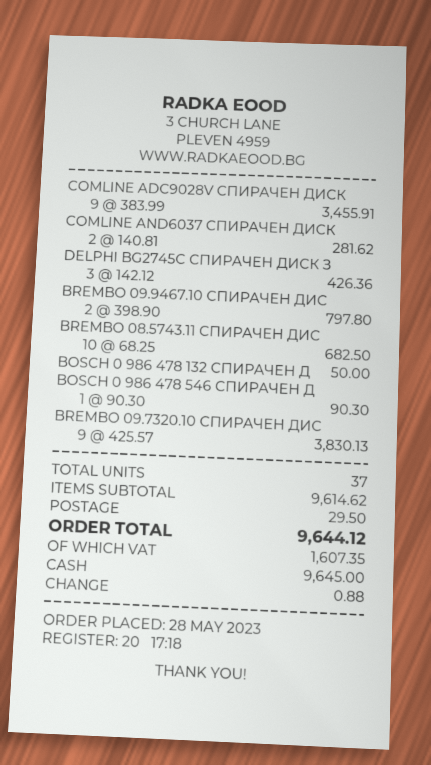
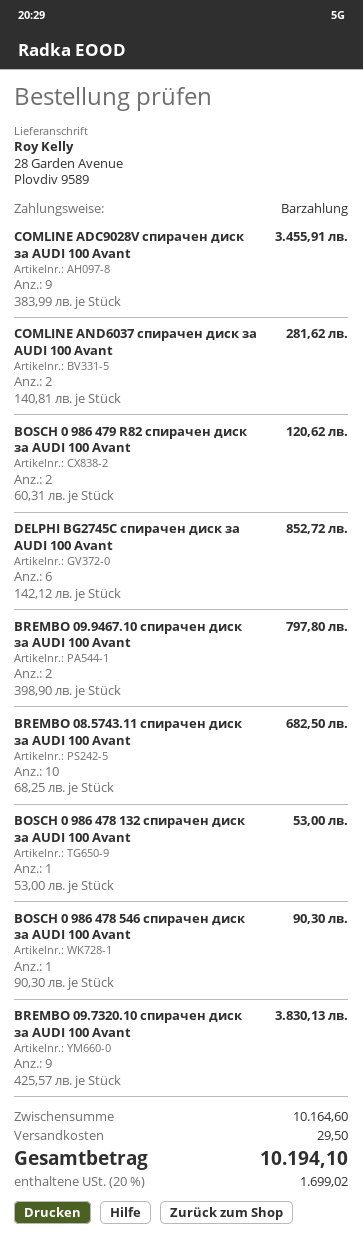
DELPHI BG2745C СПИРАЧЕН ДИСК З: 3 x 142.12 = 426.36 -> 6 x 142.12 = 852.72
BOSCH 0 986 478 132 СПИРАЧЕН Д: 1 x 50.00 = 50.00 -> 1 x 53.00 = 53.00
BOSCH 0 986 479 R82 спирачен диск за AUDI 100 Avant: none -> 2 x 60.31 = 120.62
subtotal: 9614.62 -> 10164.60
tax: 1607.35 -> 1699.02
total: 9644.12 -> 10194.10

